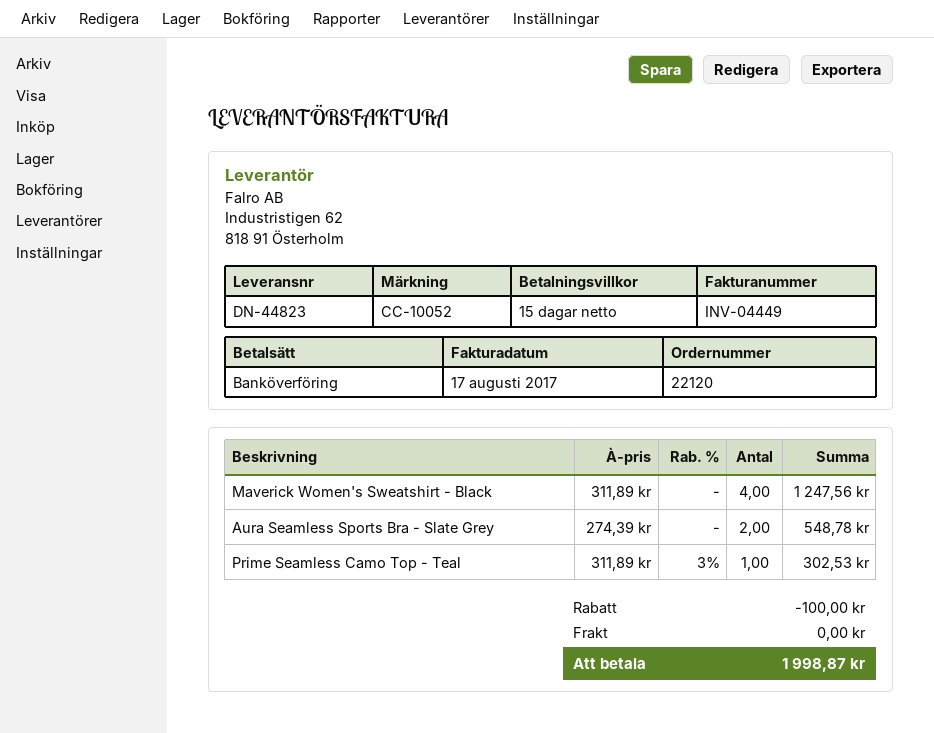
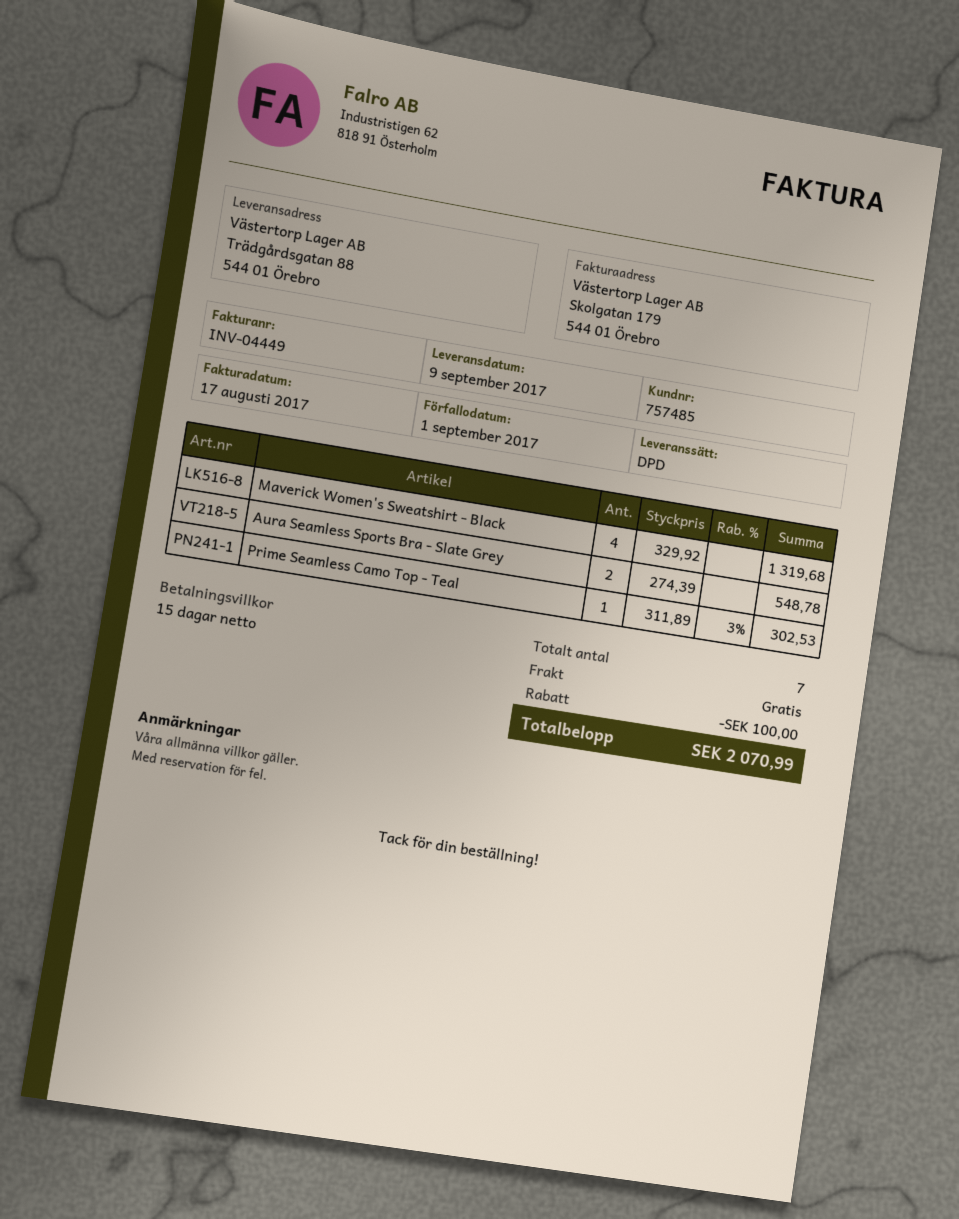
Maverick Women's Sweatshirt - Black: 4 x 311.89 = 1247.56 -> 4 x 329.92 = 1319.68
total: 1998.87 -> 2070.99

